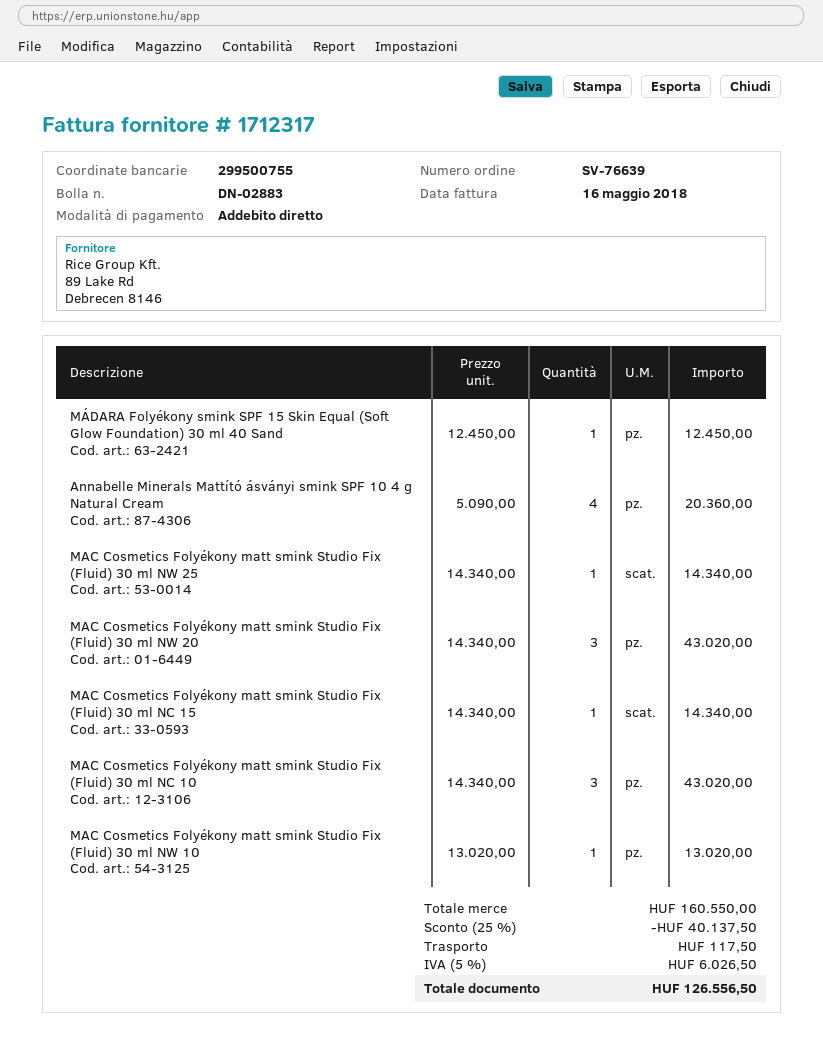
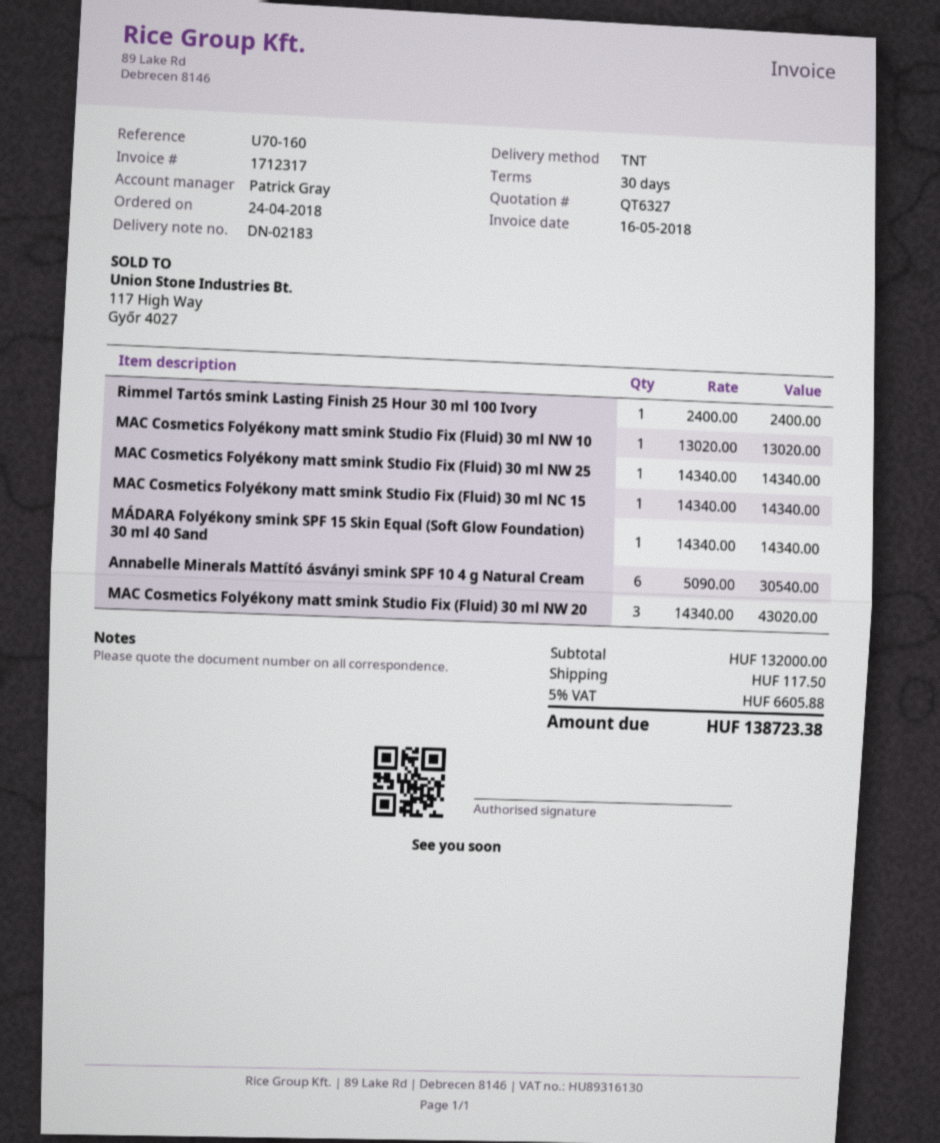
delivery note number: DN-02883 -> DN-02183
MÁDARA Folyékony smink SPF 15 Skin Equal (Soft Glow Foundation) 30 ml 40 Sand: 1 x 12450.00 = 12450.00 -> 1 x 14340.00 = 14340.00
Annabelle Minerals Mattító ásványi smink SPF 10 4 g Natural Cream: 4 x 5090.00 = 20360.00 -> 6 x 5090.00 = 30540.00
MAC Cosmetics Folyékony matt smink Studio Fix (Fluid) 30 ml NC 10: 3 x 14340.00 = 43020.00 -> none
Rimmel Tartós smink Lasting Finish 25 Hour 30 ml 100 Ivory: none -> 1 x 2400.00 = 2400.00
subtotal: 160550.00 -> 132000.00
discount: 25% = 40137.50 -> none
tax: 5% = 6026.50 -> 5% = 6605.88
total: 126556.50 -> 138723.38

